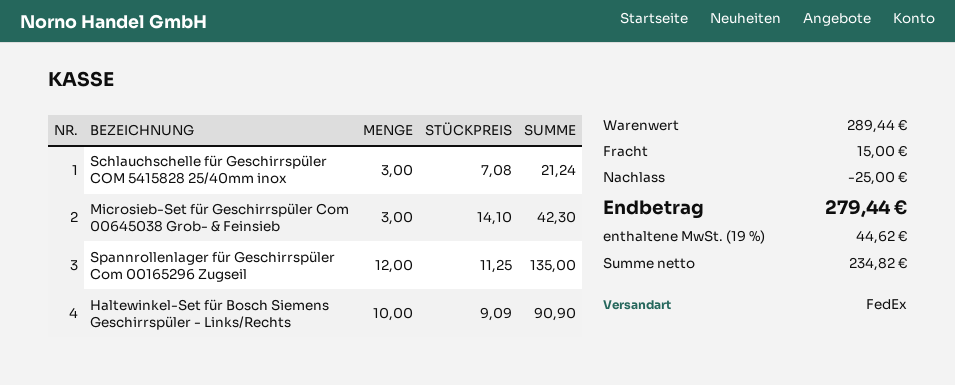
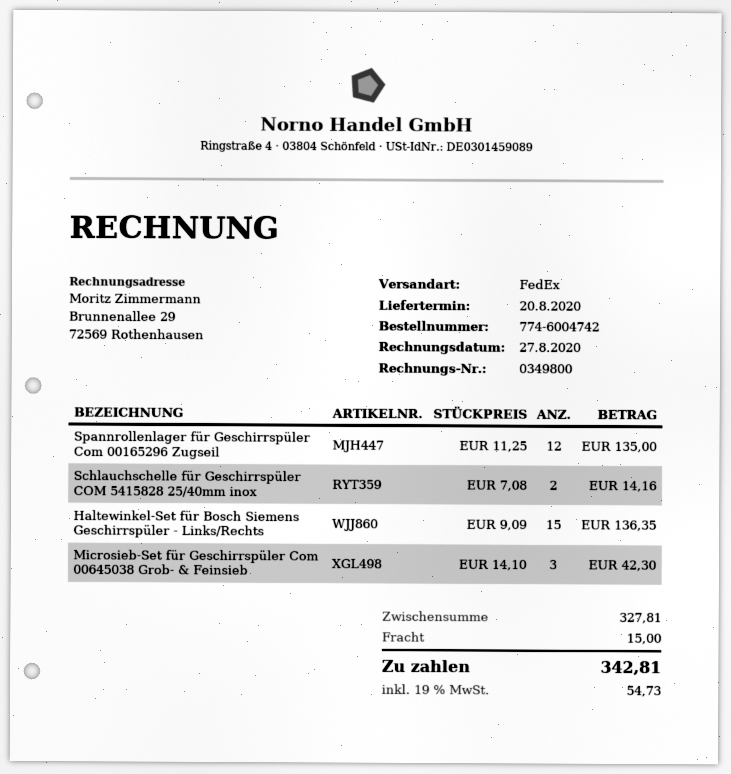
Schlauchschelle für Geschirrspüler COM 5415828 25/40mm inox: 3 x 7.08 = 21.24 -> 2 x 7.08 = 14.16
Haltewinkel-Set für Bosch Siemens Geschirrspüler - Links/Rechts: 10 x 9.09 = 90.90 -> 15 x 9.09 = 136.35
subtotal: 289.44 -> 327.81
discount: 25.00 -> none
tax: 19% = 44.62 -> 19% = 54.73
total: 279.44 -> 342.81

